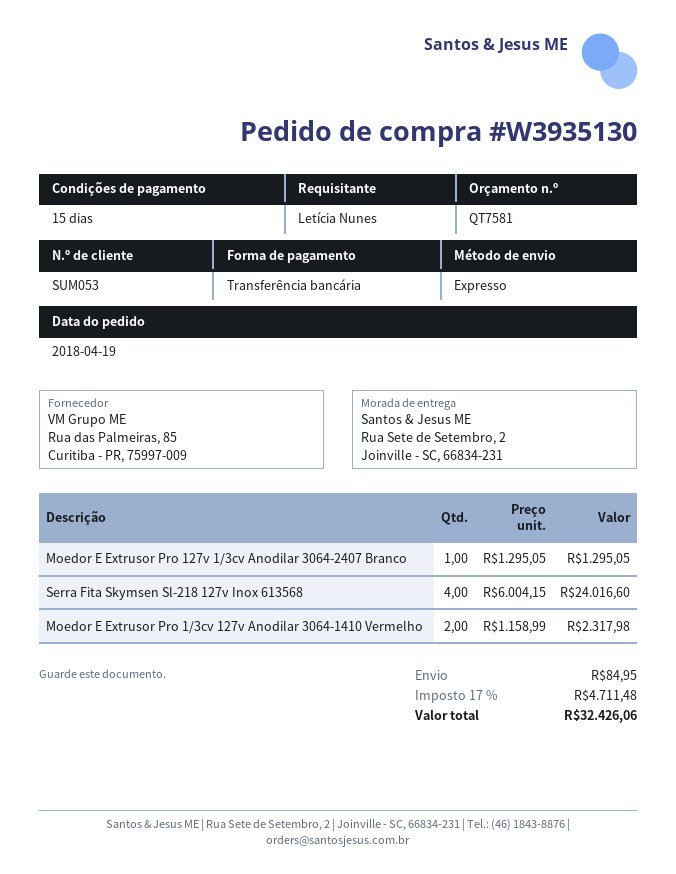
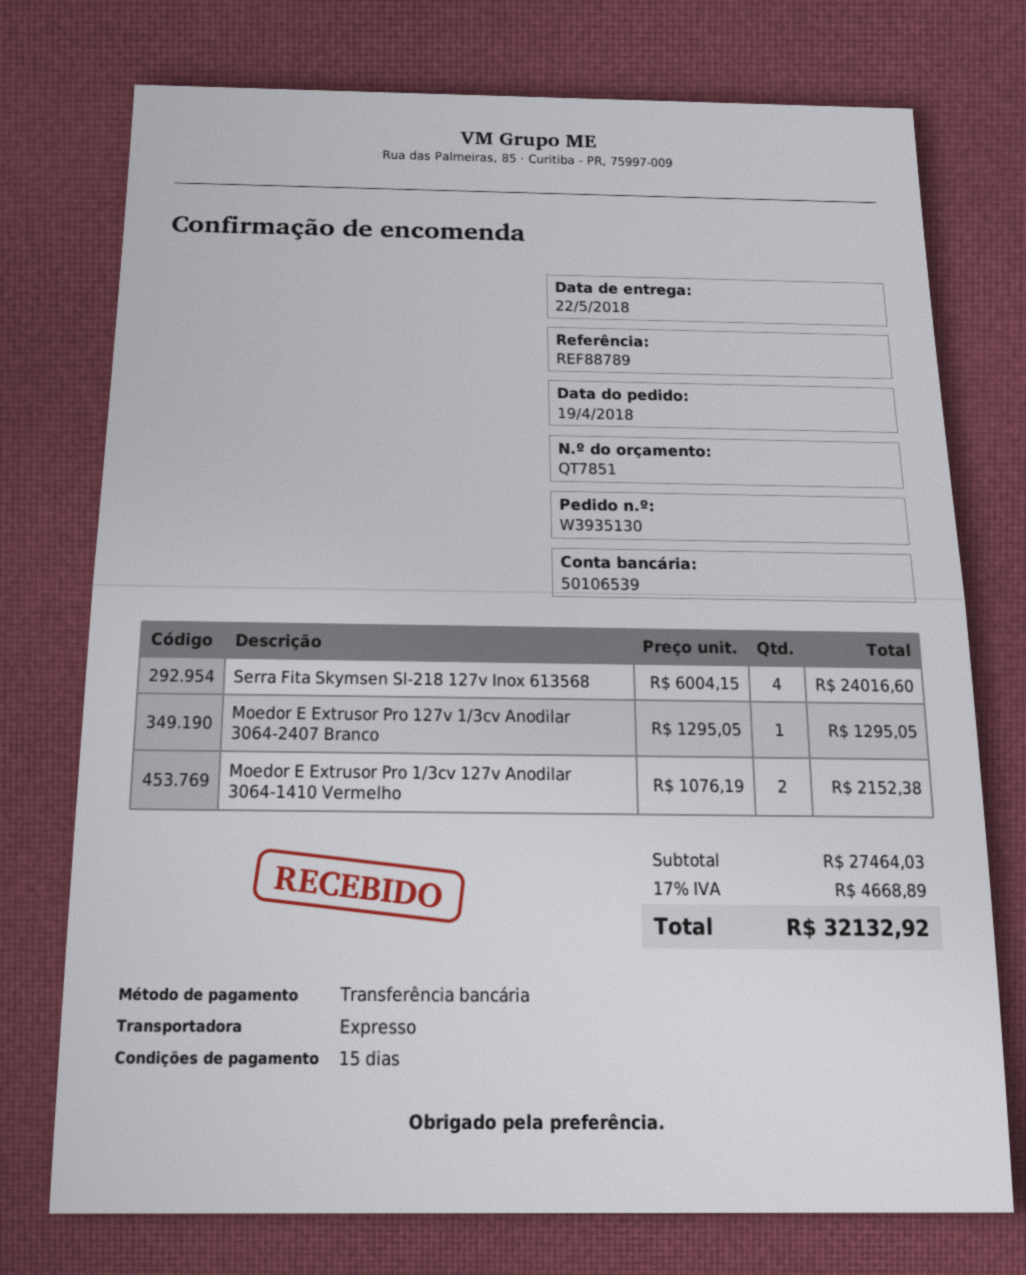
quote number: QT7581 -> QT7851
Moedor E Extrusor Pro 1/3cv 127v Anodilar 3064-1410 Vermelho: 2 x 1158.99 = 2317.98 -> 2 x 1076.19 = 2152.38
shipping: 84.95 -> none
tax: 17% = 4711.48 -> 17% = 4668.89
total: 32426.06 -> 32132.92

